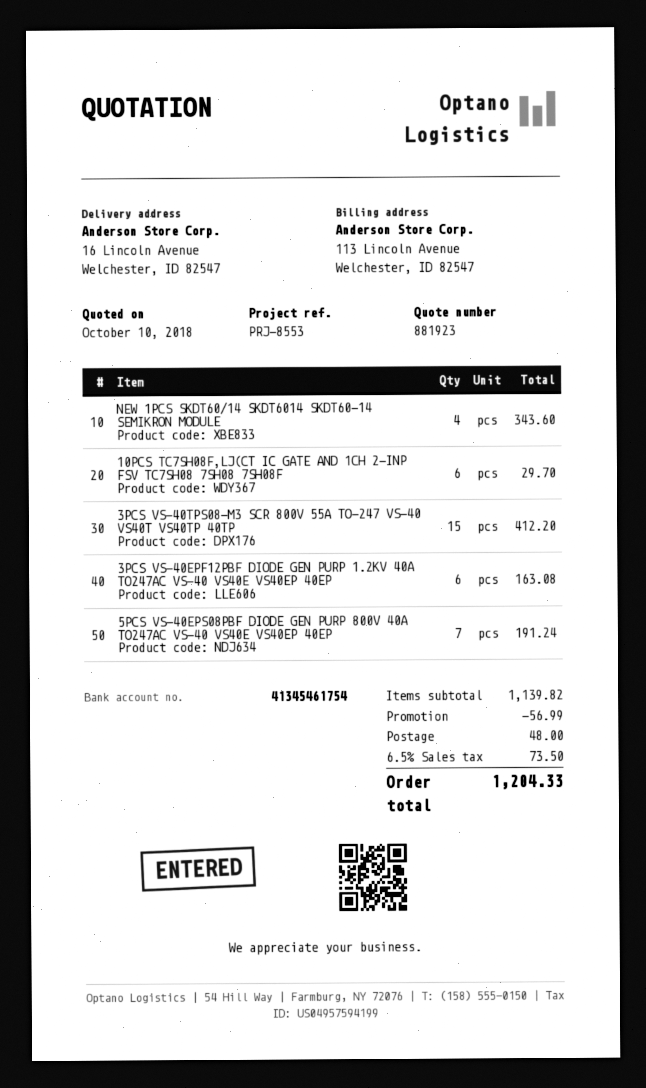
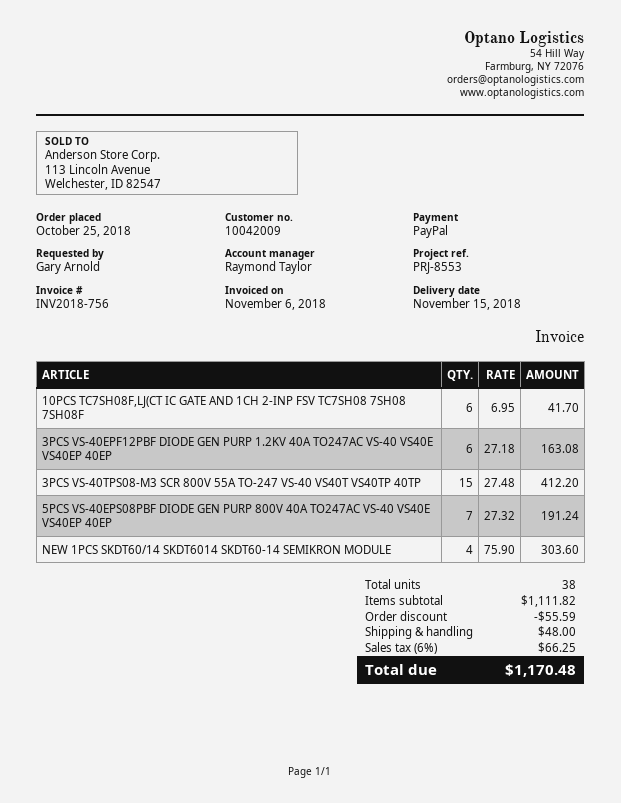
NEW 1PCS SKDT60/14 SKDT6014 SKDT60-14 SEMIKRON MODULE: 4 for 343.60 -> 4 for 303.60
10PCS TC7SH08F,LJ(CT IC GATE AND 1CH 2-INP FSV TC7SH08 7SH08 7SH08F: 6 for 29.70 -> 6 for 41.70
subtotal: 1139.82 -> 1111.82
discount: 56.99 -> 55.59
tax: 6.5% = 73.50 -> 6% = 66.25
total: 1204.33 -> 1170.48

